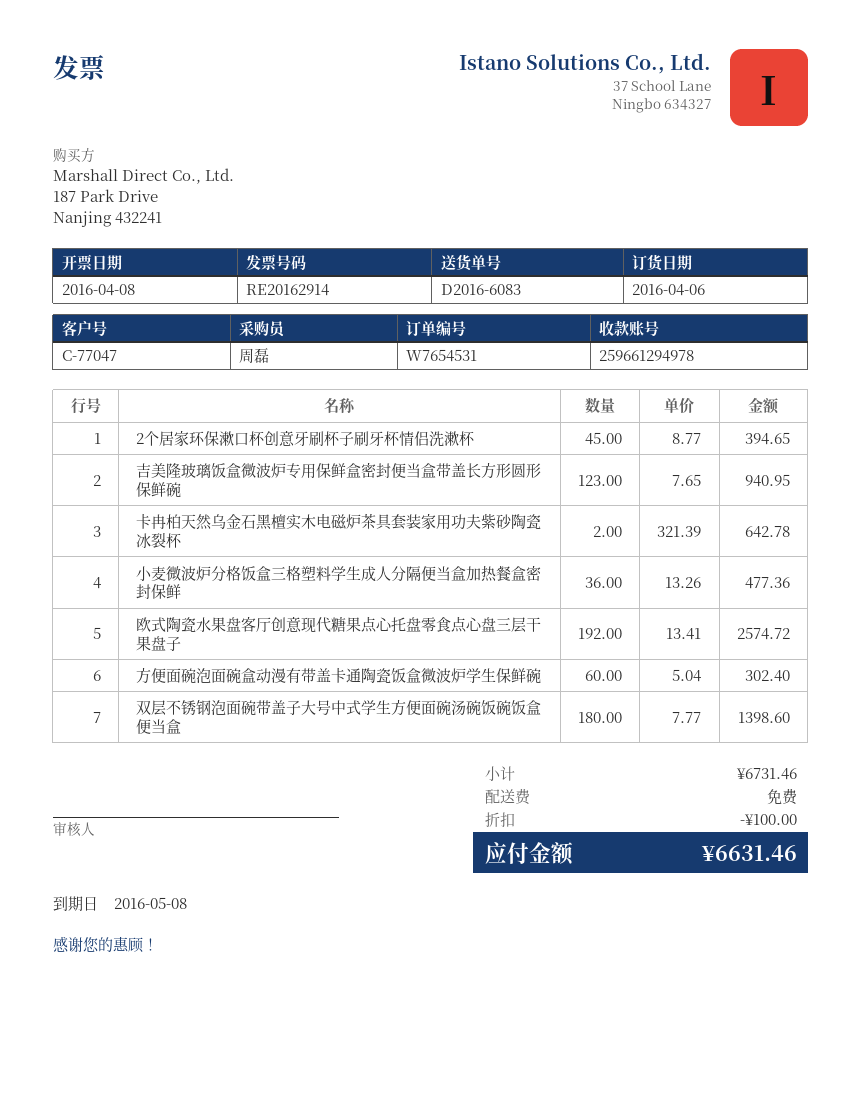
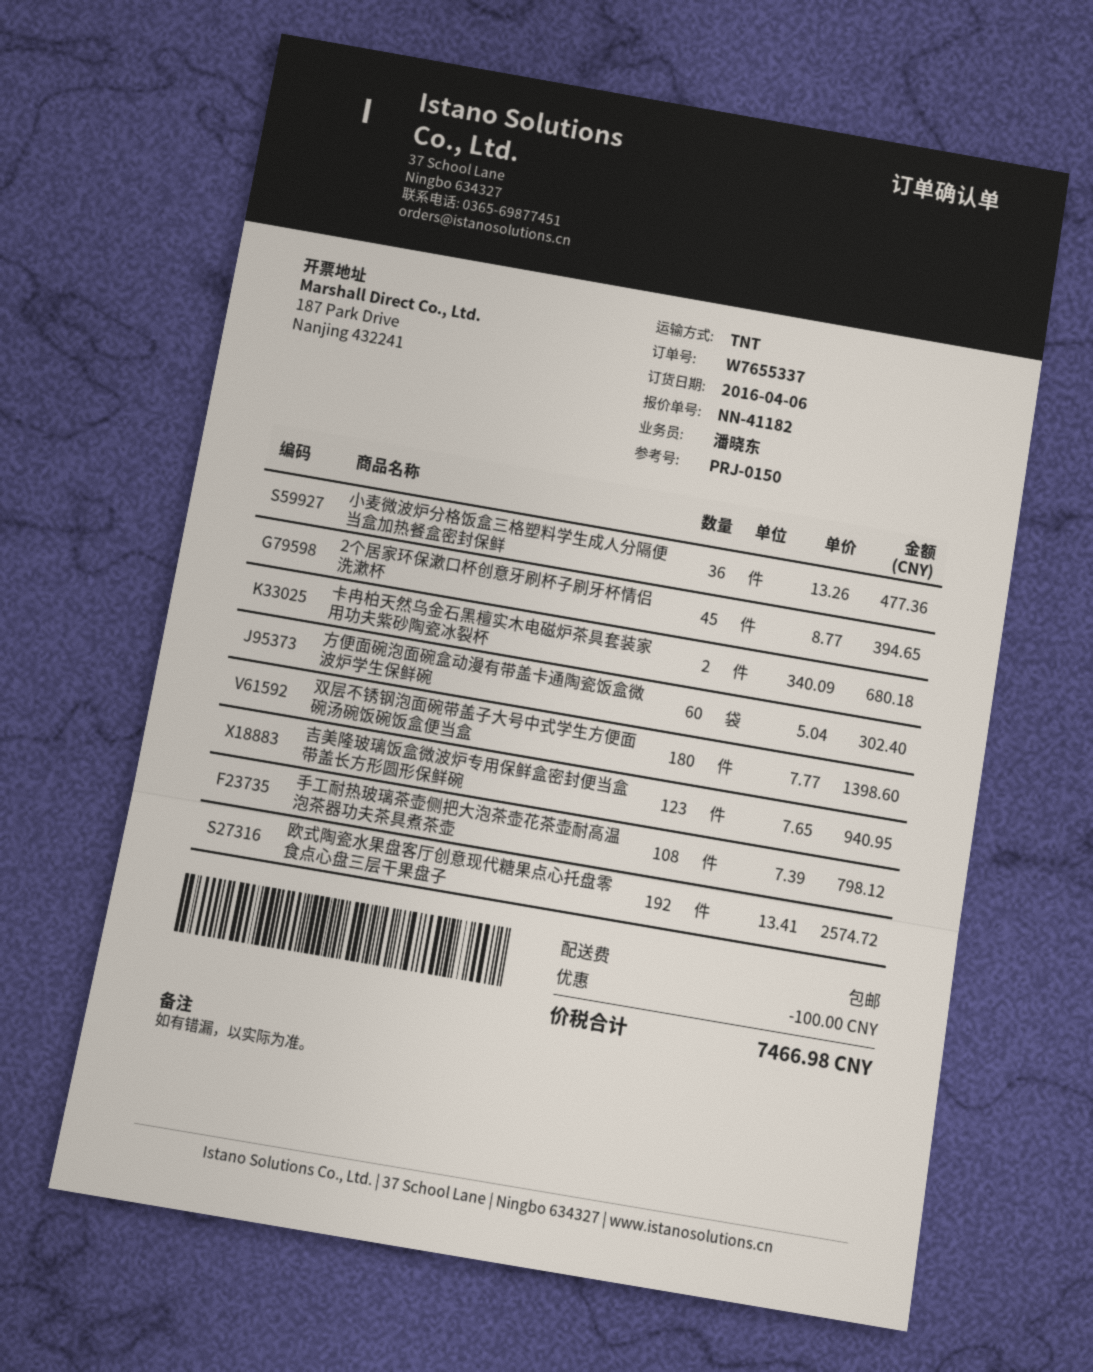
order number: W7654531 -> W7655337
卡冉柏天然乌金石黑檀实木电磁炉茶具套装家用功夫紫砂陶瓷冰裂杯: 2 x 321.39 = 642.78 -> 2 x 340.09 = 680.18
手工耐热玻璃茶壶侧把大泡茶壶花茶壶耐高温泡茶器功夫茶具煮茶壶: none -> 108 x 7.39 = 798.12
total: 6631.46 -> 7466.98

